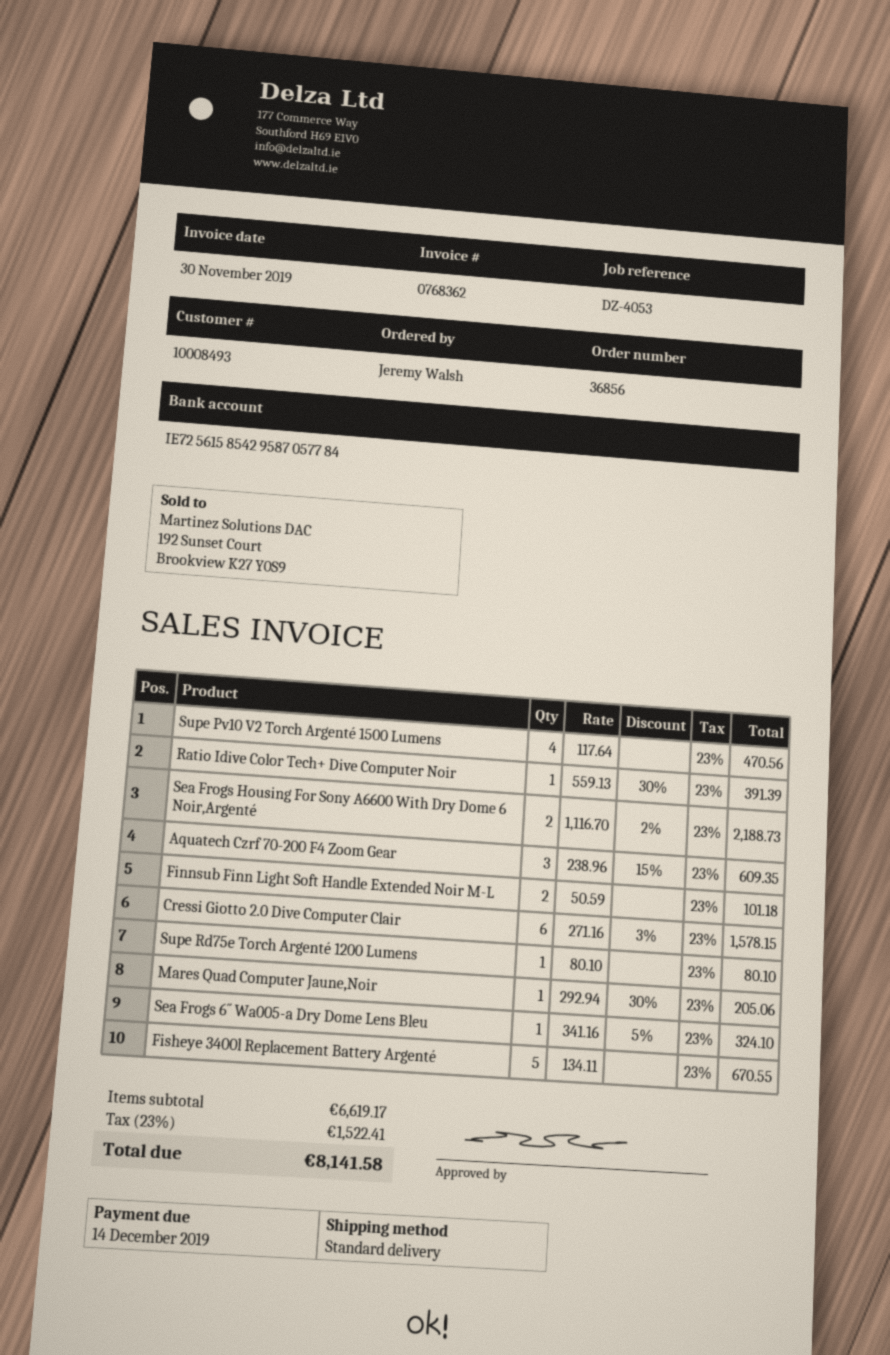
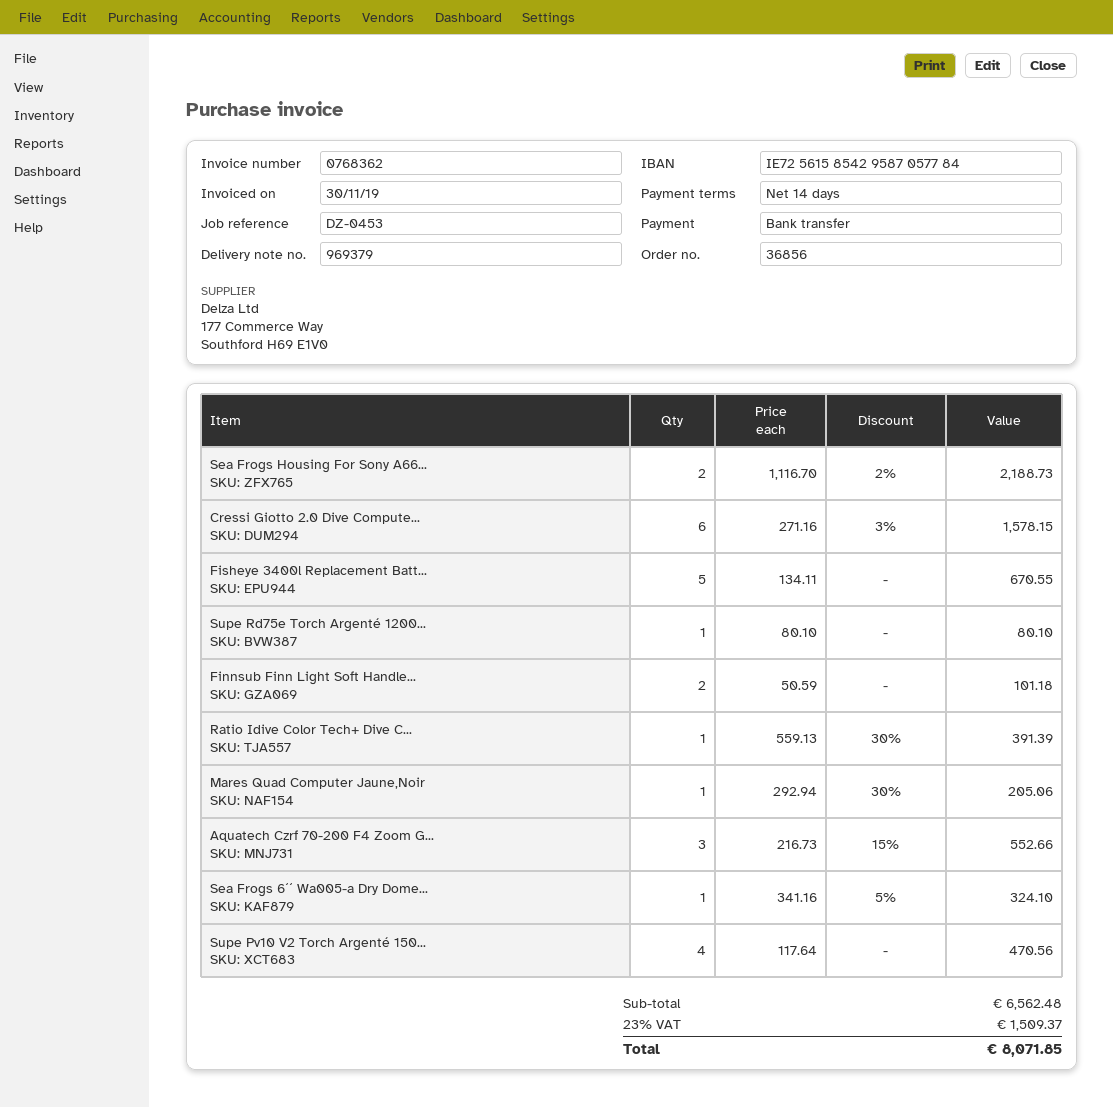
reference: DZ-4053 -> DZ-0453
Aquatech Czrf 70-200 F4 Zoom Gear: 3 x 238.96 - 15% = 609.35 -> 3 x 216.73 - 15% = 552.66
subtotal: 6619.17 -> 6562.48
tax: 23% = 1522.41 -> 23% = 1509.37
total: 8141.58 -> 8071.85

